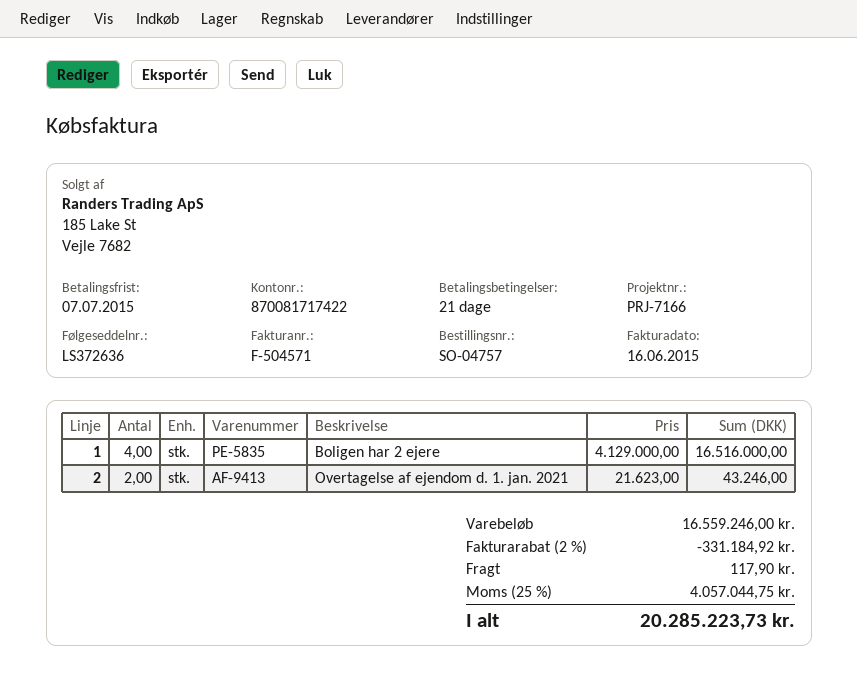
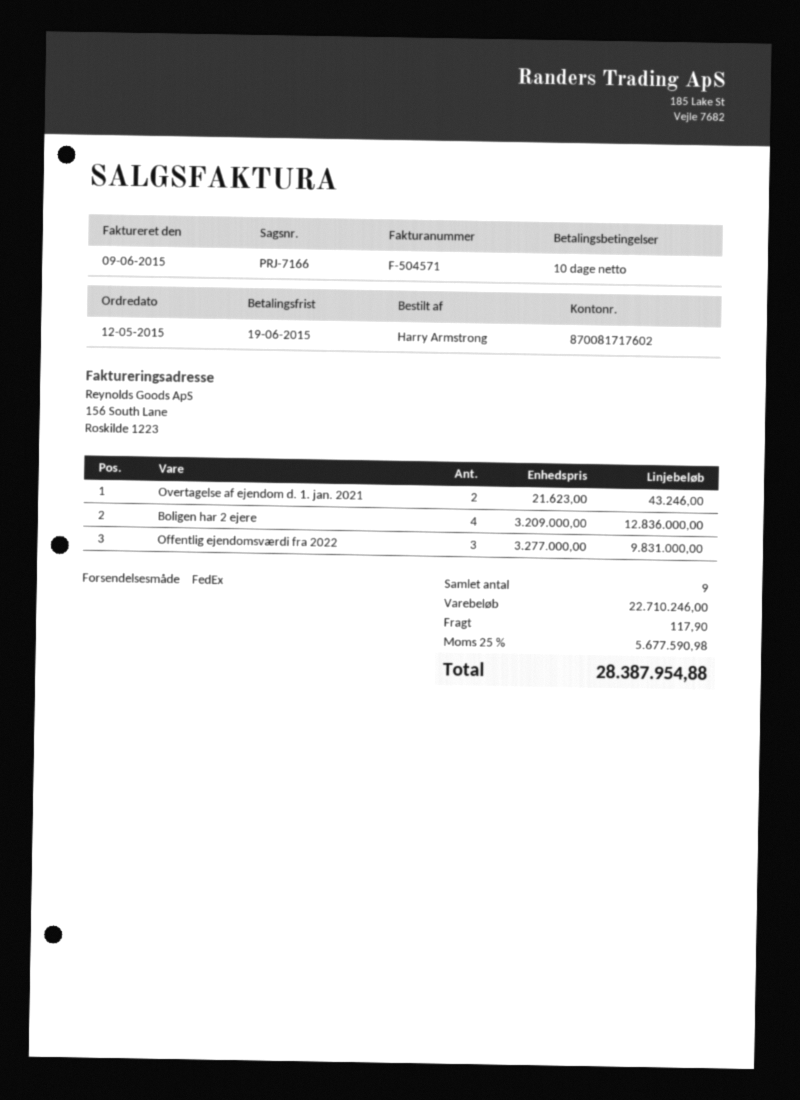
invoice date: 2015-06-16 -> 2015-06-09
payment terms: 21 days -> 10 days
due date: 2015-07-07 -> 2015-06-19
bank account: 870081717422 -> 870081717602
Boligen har 2 ejere: 4 x 4129000.00 = 16516000.00 -> 4 x 3209000.00 = 12836000.00
Offentlig ejendomsværdi fra 2022: none -> 3 x 3277000.00 = 9831000.00
subtotal: 16559246.00 -> 22710246.00
discount: 2% = 331184.92 -> none
tax: 25% = 4057044.75 -> 25% = 5677590.98
total: 20285223.73 -> 28387954.88

